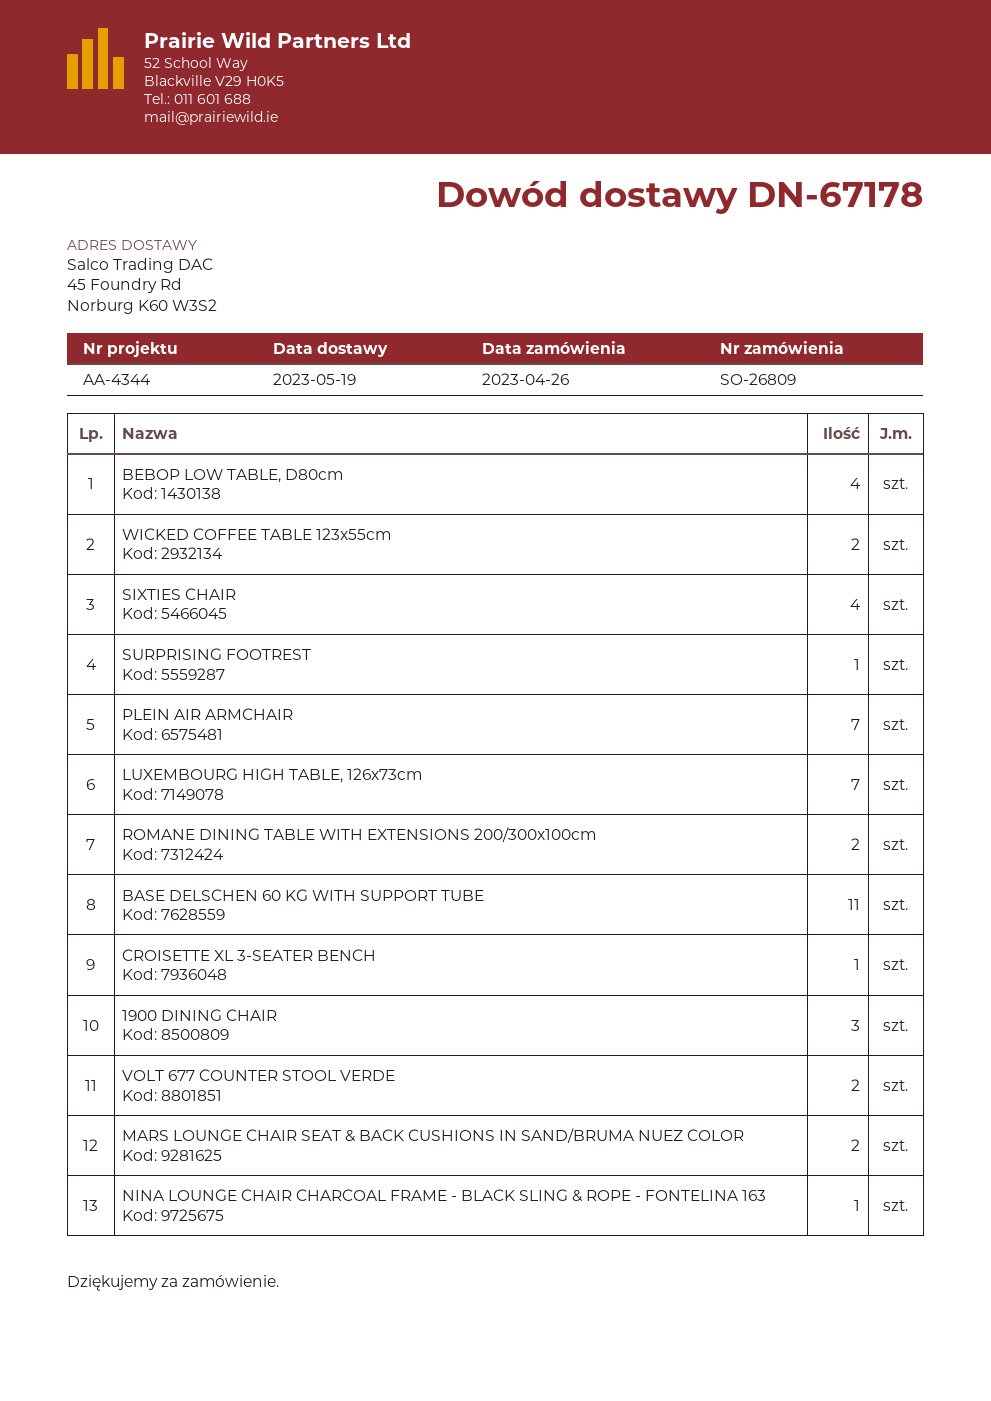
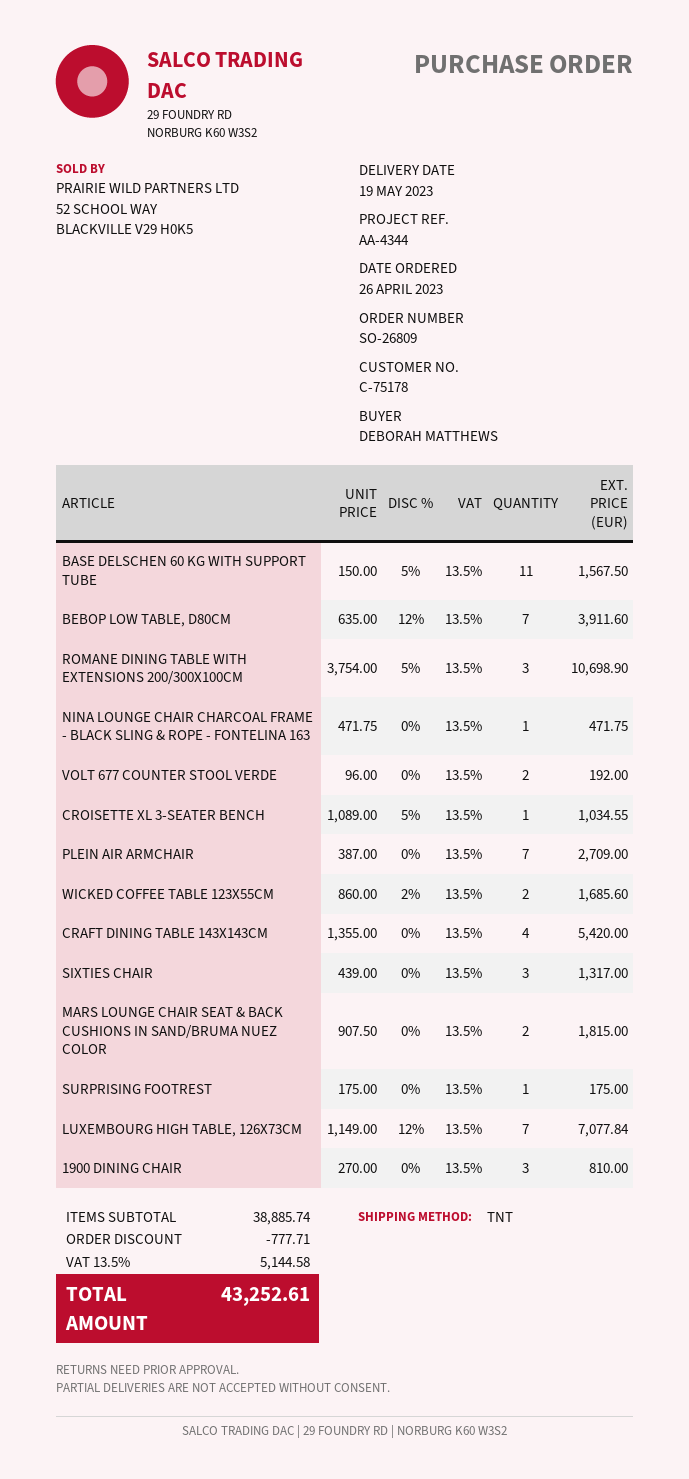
BEBOP LOW TABLE, D80cm: 4 -> 7
SIXTIES CHAIR: 4 -> 3
ROMANE DINING TABLE WITH EXTENSIONS 200/300x100cm: 2 -> 3
CRAFT DINING TABLE 143X143CM: none -> 4

